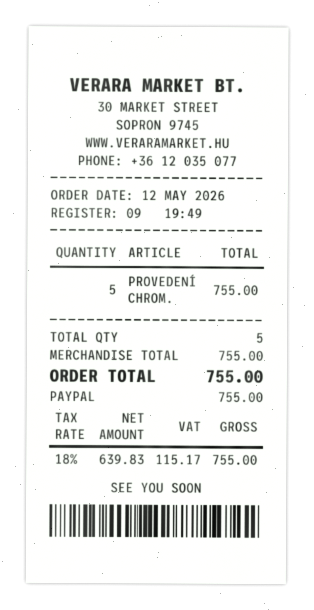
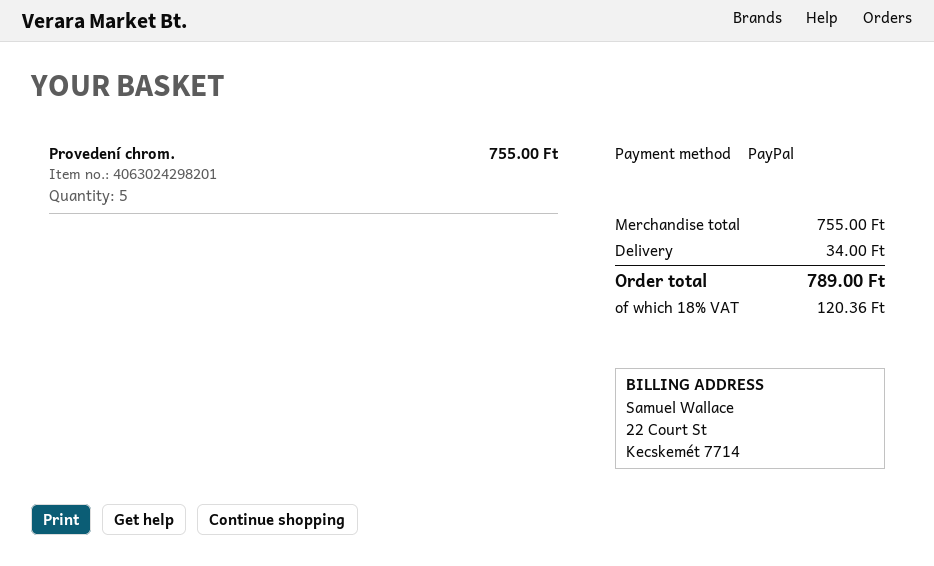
shipping: none -> 34.00
tax: 18% = 115.17 -> 18% = 120.36
total: 755.00 -> 789.00

